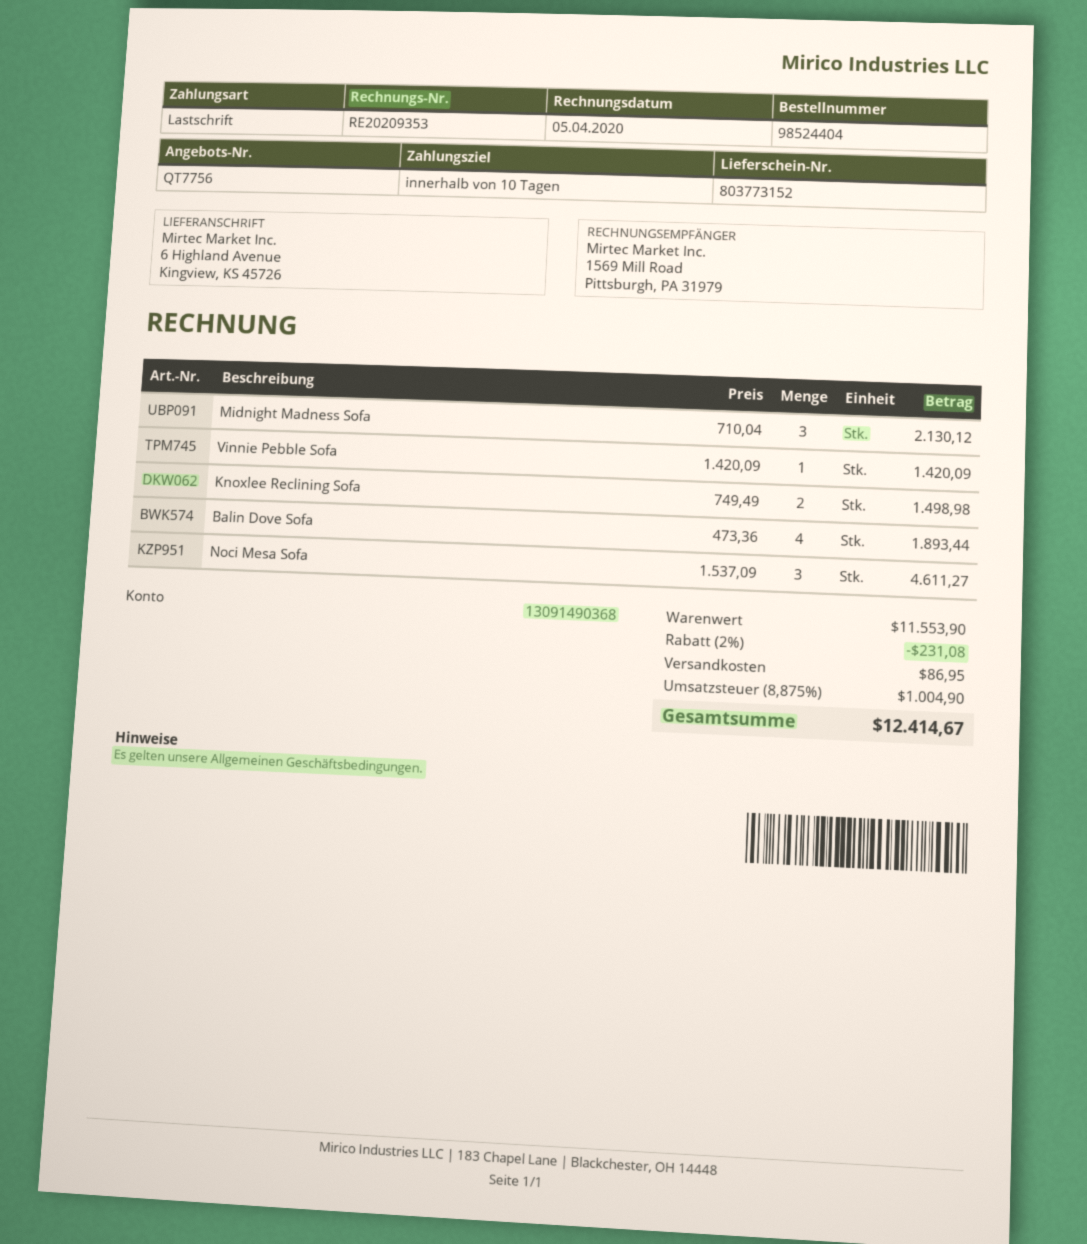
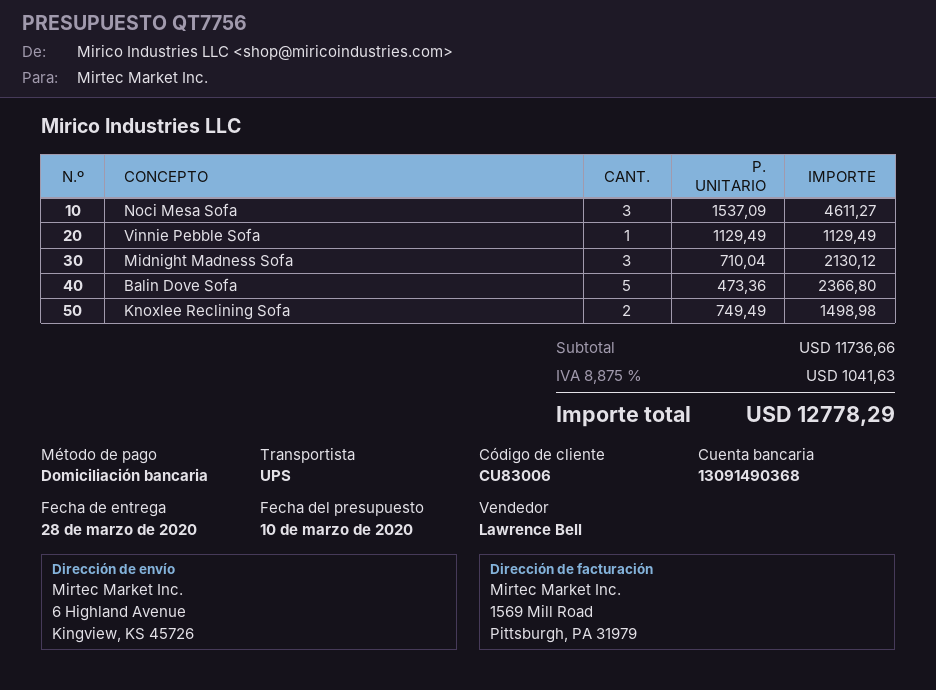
Vinnie Pebble Sofa: 1 x 1420.09 = 1420.09 -> 1 x 1129.49 = 1129.49
Balin Dove Sofa: 4 x 473.36 = 1893.44 -> 5 x 473.36 = 2366.80
subtotal: 11553.90 -> 11736.66
discount: 2% = 231.08 -> none
shipping: 86.95 -> none
tax: 8.875% = 1004.90 -> 8.875% = 1041.63
total: 12414.67 -> 12778.29

